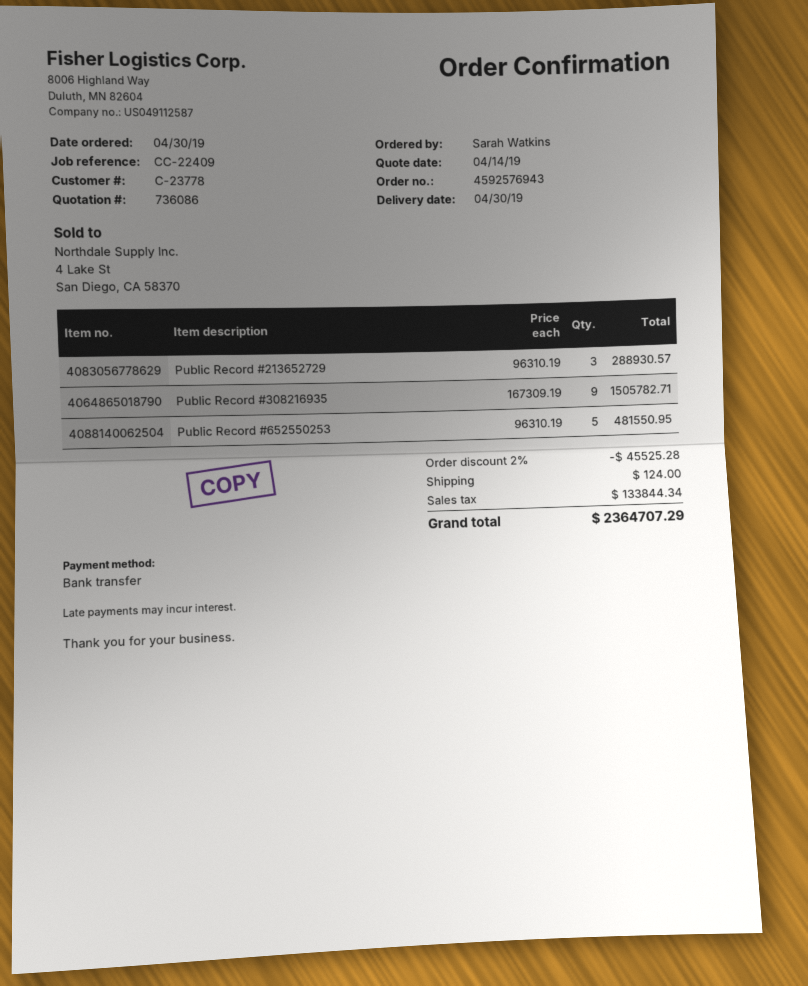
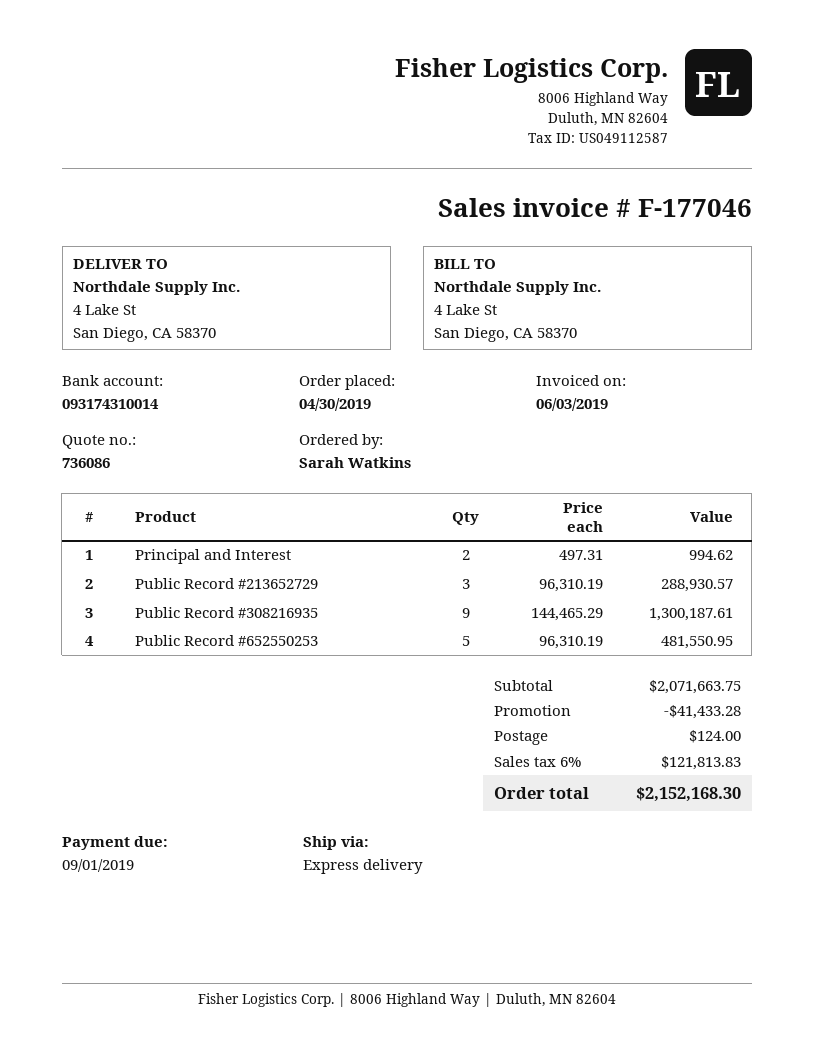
Public Record #308216935: 9 x 167309.19 = 1505782.71 -> 9 x 144465.29 = 1300187.61
Principal and Interest: none -> 2 x 497.31 = 994.62
discount: 45525.28 -> 41433.28
tax: 133844.34 -> 121813.83
total: 2364707.29 -> 2152168.30

